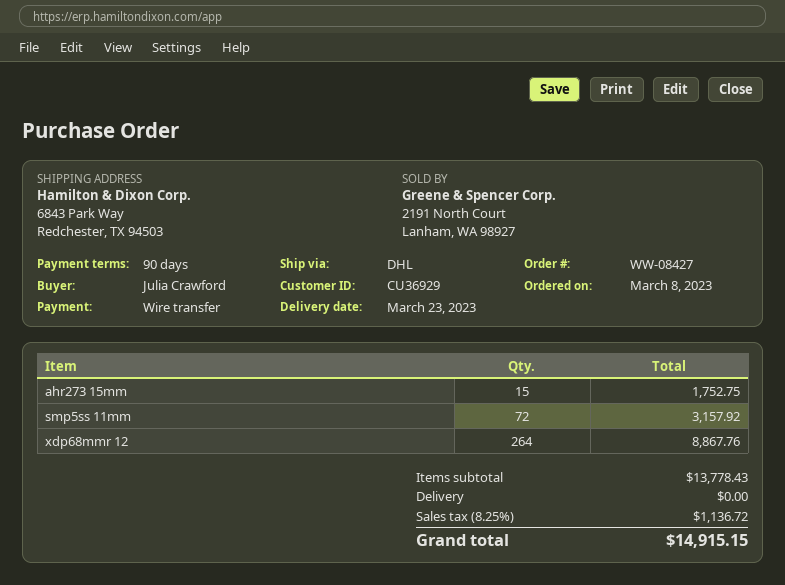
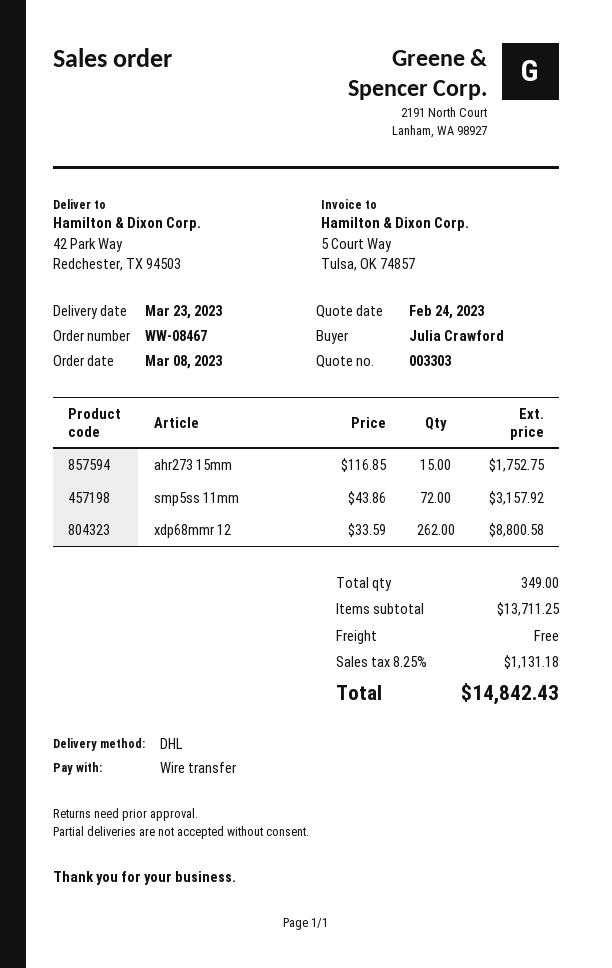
order number: WW-08427 -> WW-08467
ship to: 6843 Park Way, Redchester, TX 94503 -> 42 Park Way, Redchester, TX 94503
xdp68mmr 12: 264 for 8867.76 -> 262 for 8800.58
subtotal: 13778.43 -> 13711.25
tax: 8.25% = 1136.72 -> 8.25% = 1131.18
total: 14915.15 -> 14842.43

